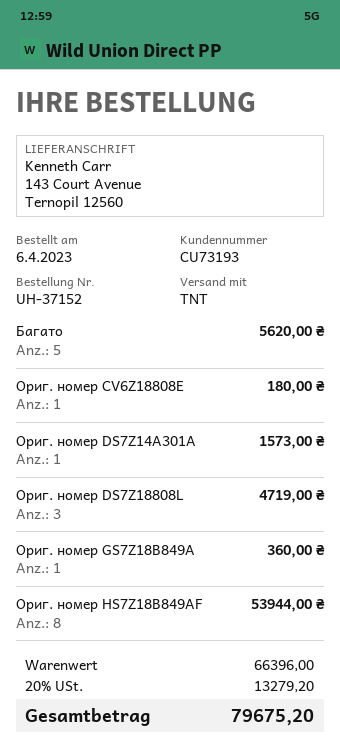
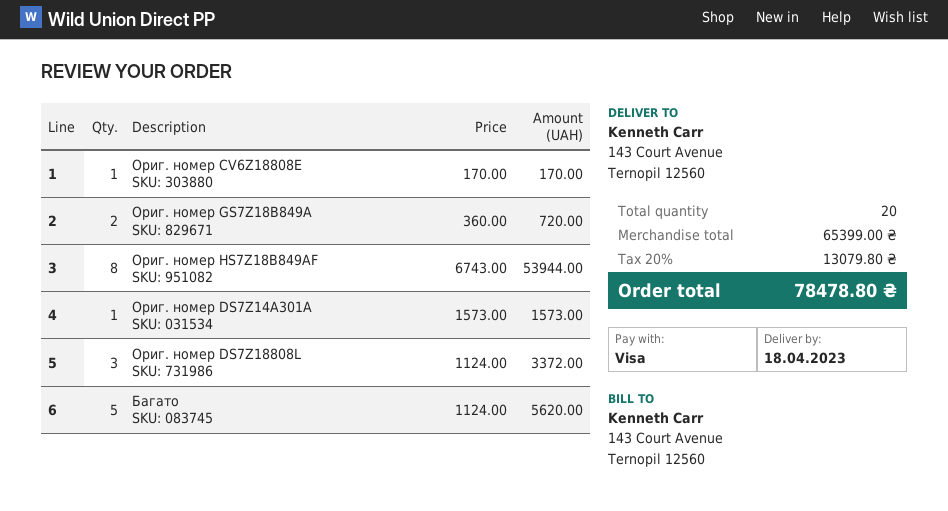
Ориг. номер CV6Z18808E: 1 for 180.00 -> 1 for 170.00
Ориг. номер DS7Z18808L: 3 for 4719.00 -> 3 for 3372.00
Ориг. номер GS7Z18B849A: 1 for 360.00 -> 2 for 720.00
subtotal: 66396.00 -> 65399.00
tax: 20% = 13279.20 -> 20% = 13079.80
total: 79675.20 -> 78478.80

